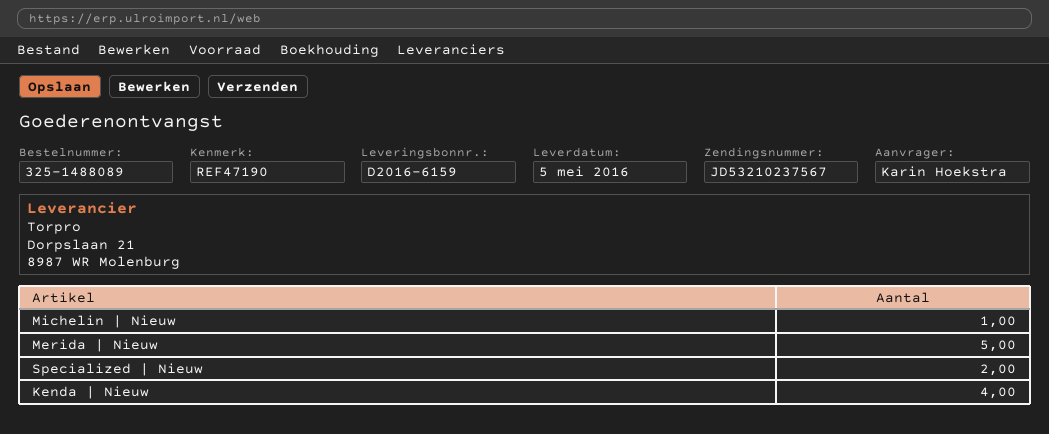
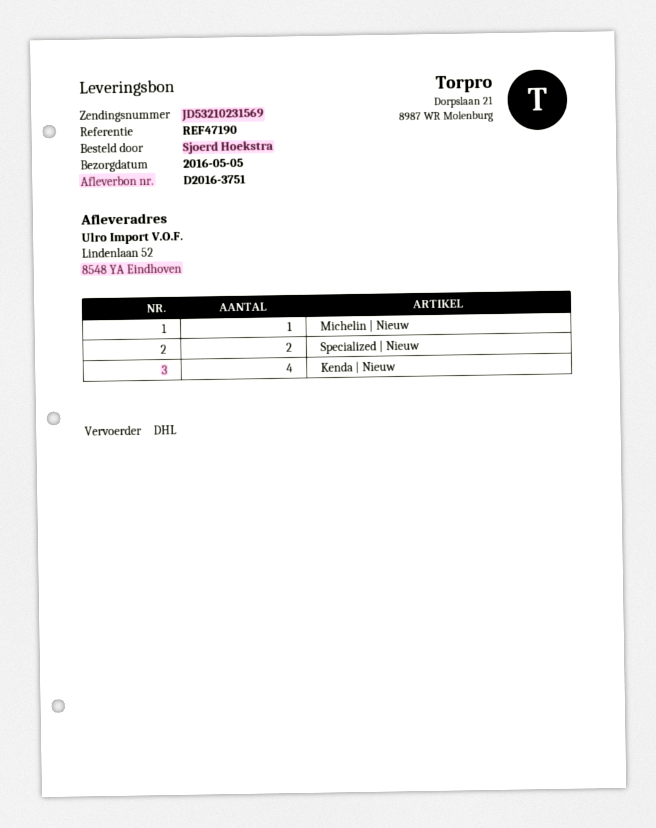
delivery note number: D2016-6159 -> D2016-3751
ordered by: Karin Hoekstra -> Sjoerd Hoekstra
tracking number: JD53210237567 -> JD53210231569
Merida | Nieuw: 5 -> none

